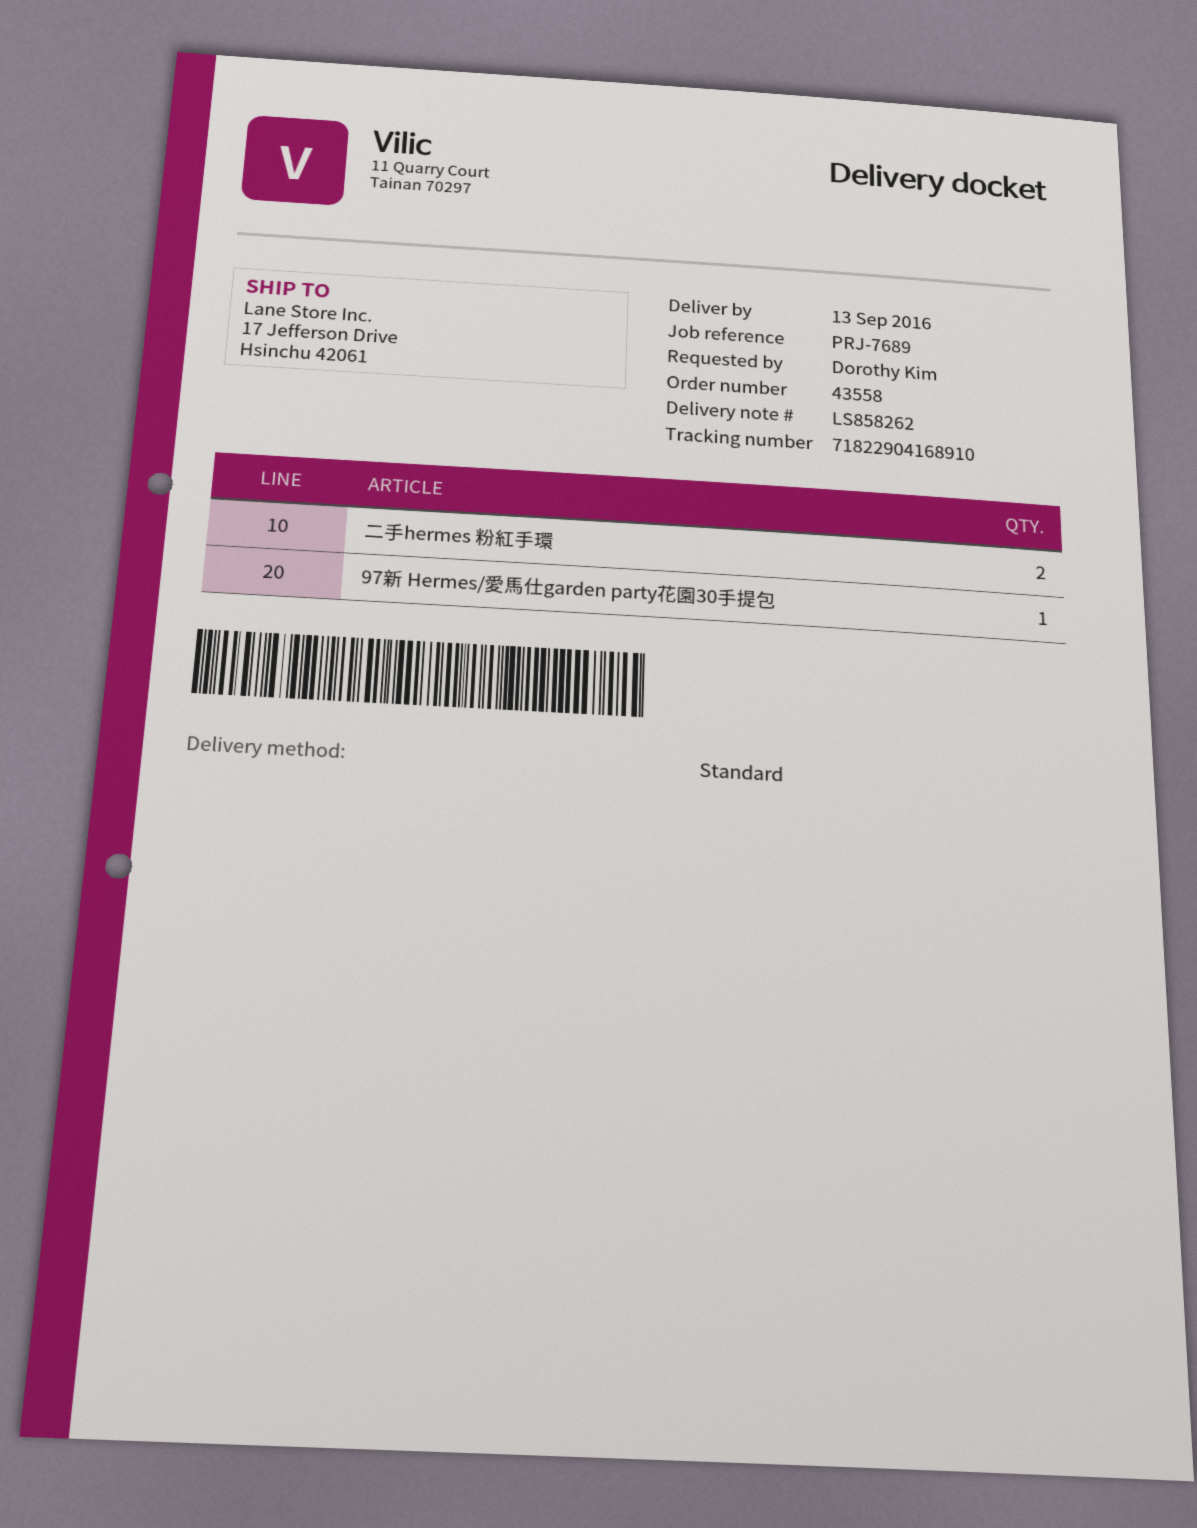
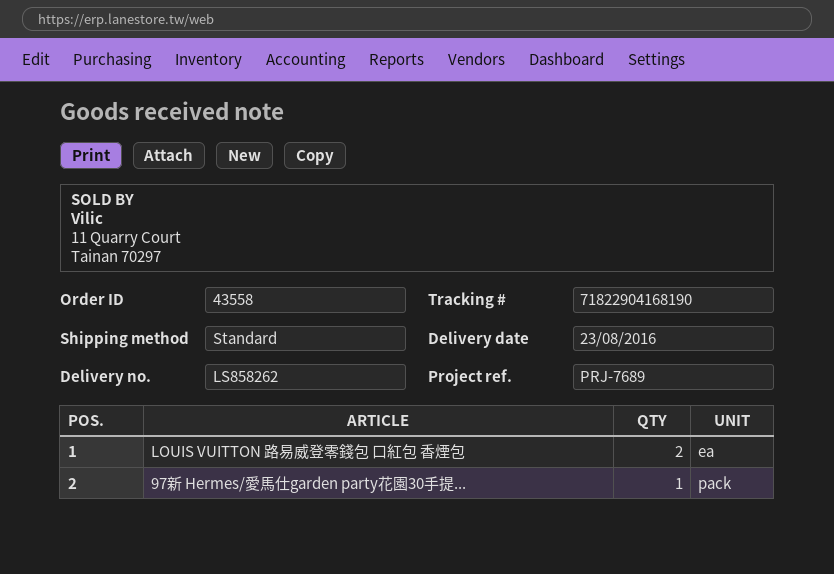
delivery date: 2016-09-13 -> 2016-08-23
tracking number: 71822904168910 -> 71822904168190
二手hermes 粉紅手環: 2 -> none
LOUIS VUITTON 路易威登零錢包 口紅包 香煙包: none -> 2

